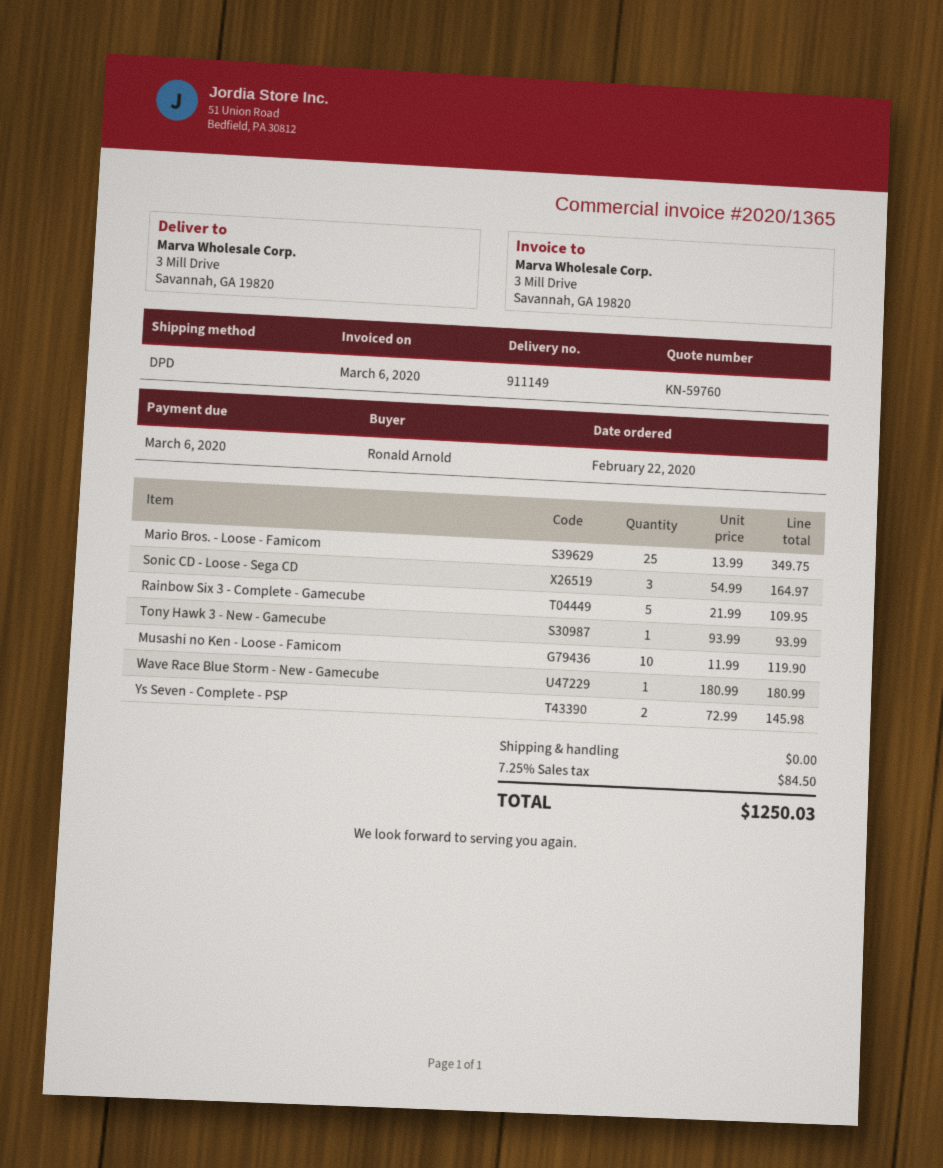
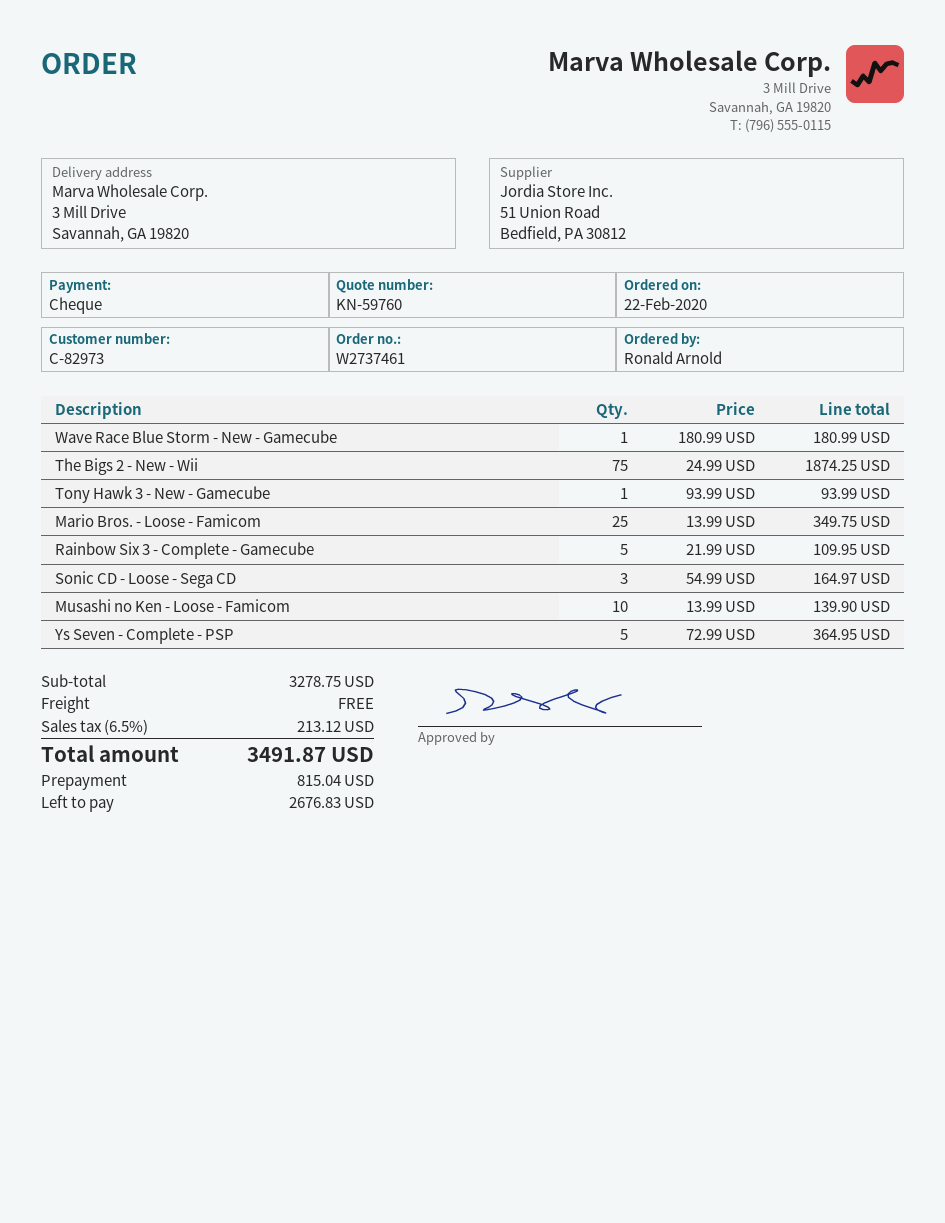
Musashi no Ken - Loose - Famicom: 10 x 11.99 = 119.90 -> 10 x 13.99 = 139.90
Ys Seven - Complete - PSP: 2 x 72.99 = 145.98 -> 5 x 72.99 = 364.95
The Bigs 2 - New - Wii: none -> 75 x 24.99 = 1874.25
tax: 7.25% = 84.50 -> 6.5% = 213.12
total: 1250.03 -> 3491.87

